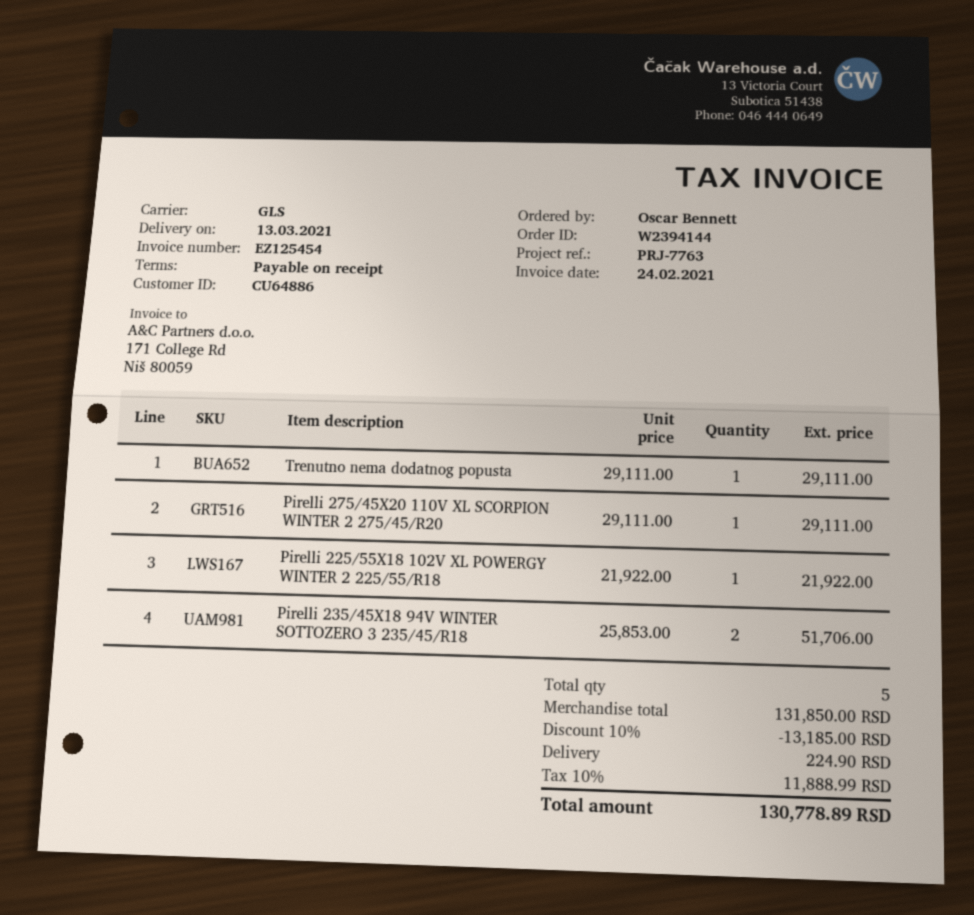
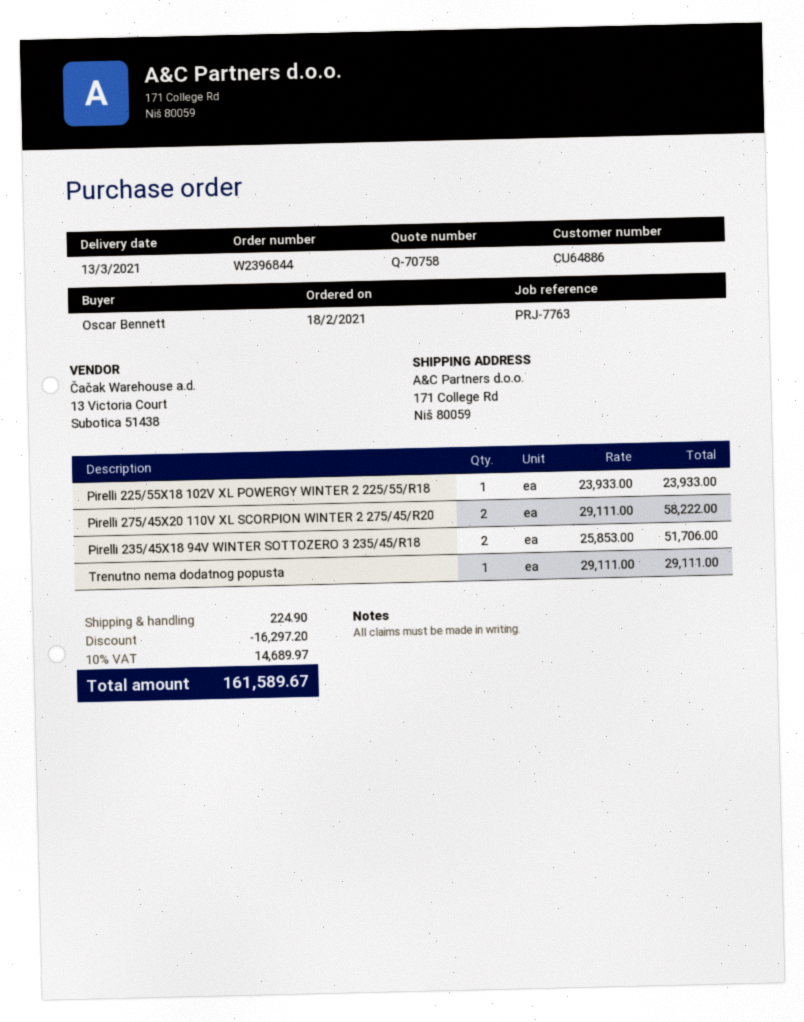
order number: W2394144 -> W2396844
Pirelli 275/45X20 110V XL SCORPION WINTER 2 275/45/R20: 1 x 29111.00 = 29111.00 -> 2 x 29111.00 = 58222.00
Pirelli 225/55X18 102V XL POWERGY WINTER 2 225/55/R18: 1 x 21922.00 = 21922.00 -> 1 x 23933.00 = 23933.00
discount: 13185.00 -> 16297.20
tax: 10% = 11888.99 -> 10% = 14689.97
total: 130778.89 -> 161589.67

